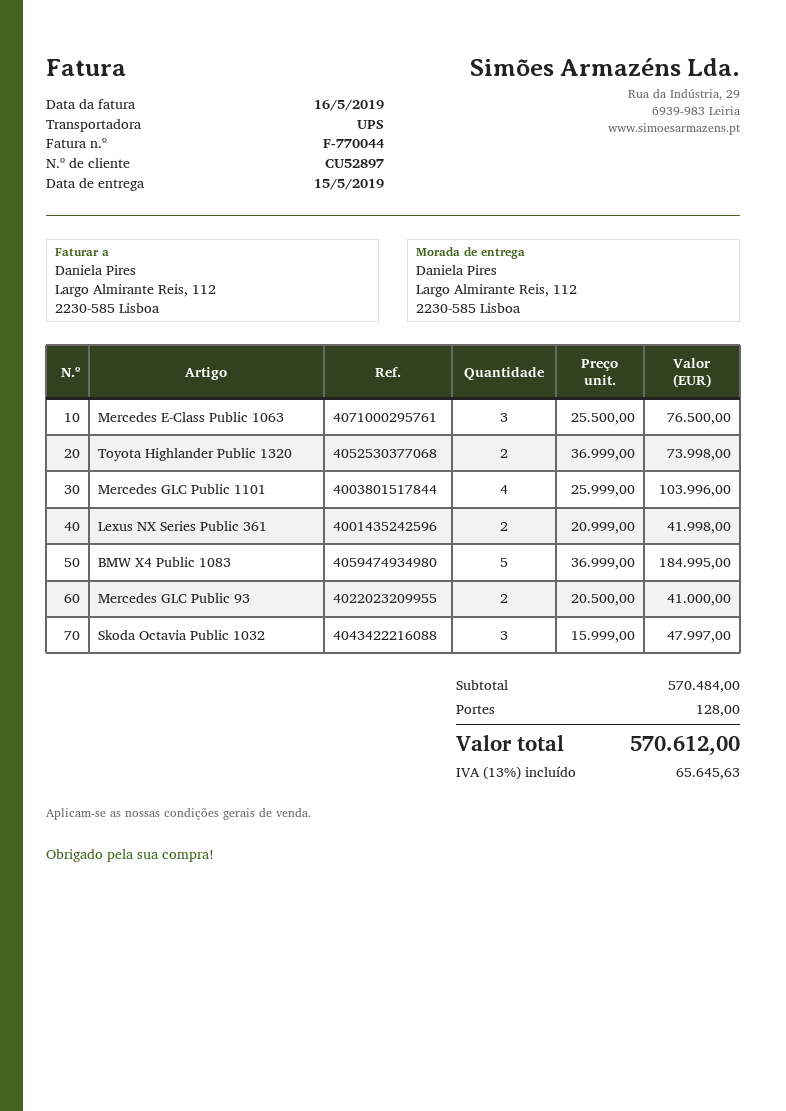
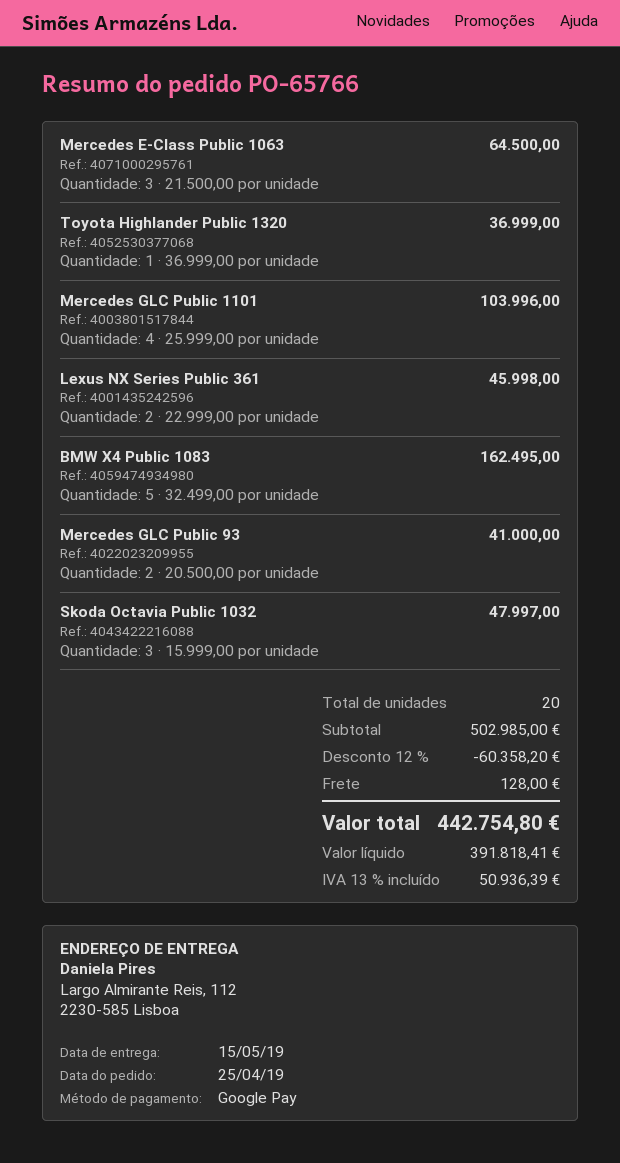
Mercedes E-Class Public 1063: 3 x 25500.00 = 76500.00 -> 3 x 21500.00 = 64500.00
Toyota Highlander Public 1320: 2 x 36999.00 = 73998.00 -> 1 x 36999.00 = 36999.00
Lexus NX Series Public 361: 2 x 20999.00 = 41998.00 -> 2 x 22999.00 = 45998.00
BMW X4 Public 1083: 5 x 36999.00 = 184995.00 -> 5 x 32499.00 = 162495.00
subtotal: 570484.00 -> 502985.00
discount: none -> 12% = 60358.20
tax: 13% = 65645.63 -> 13% = 50936.39
total: 570612.00 -> 442754.80

